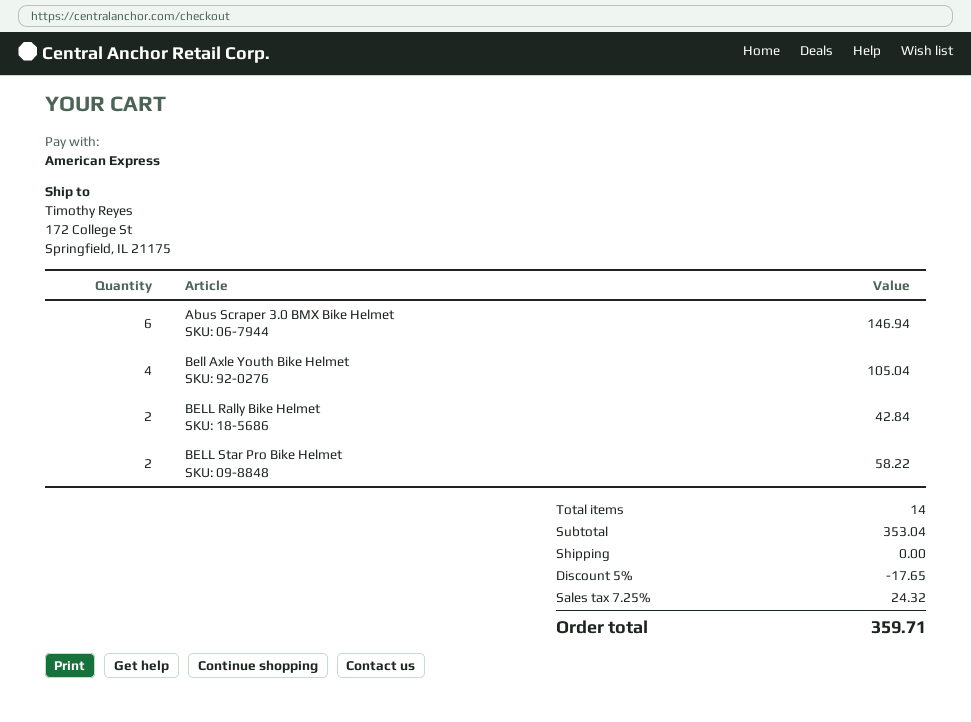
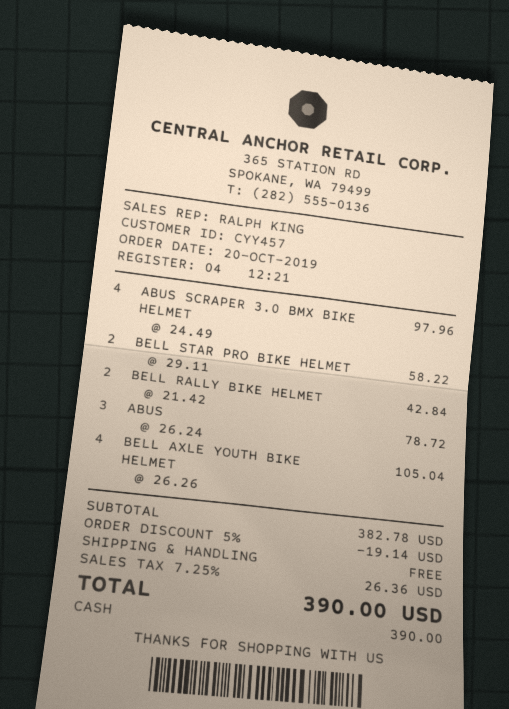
payment method: American Express -> cash
Abus Scraper 3.0 BMX Bike Helmet: 6 for 146.94 -> 4 for 97.96
ABUS: none -> 3 for 78.72
subtotal: 353.04 -> 382.78
discount: 5% = 17.65 -> 5% = 19.14
tax: 7.25% = 24.32 -> 7.25% = 26.36
total: 359.71 -> 390.00

